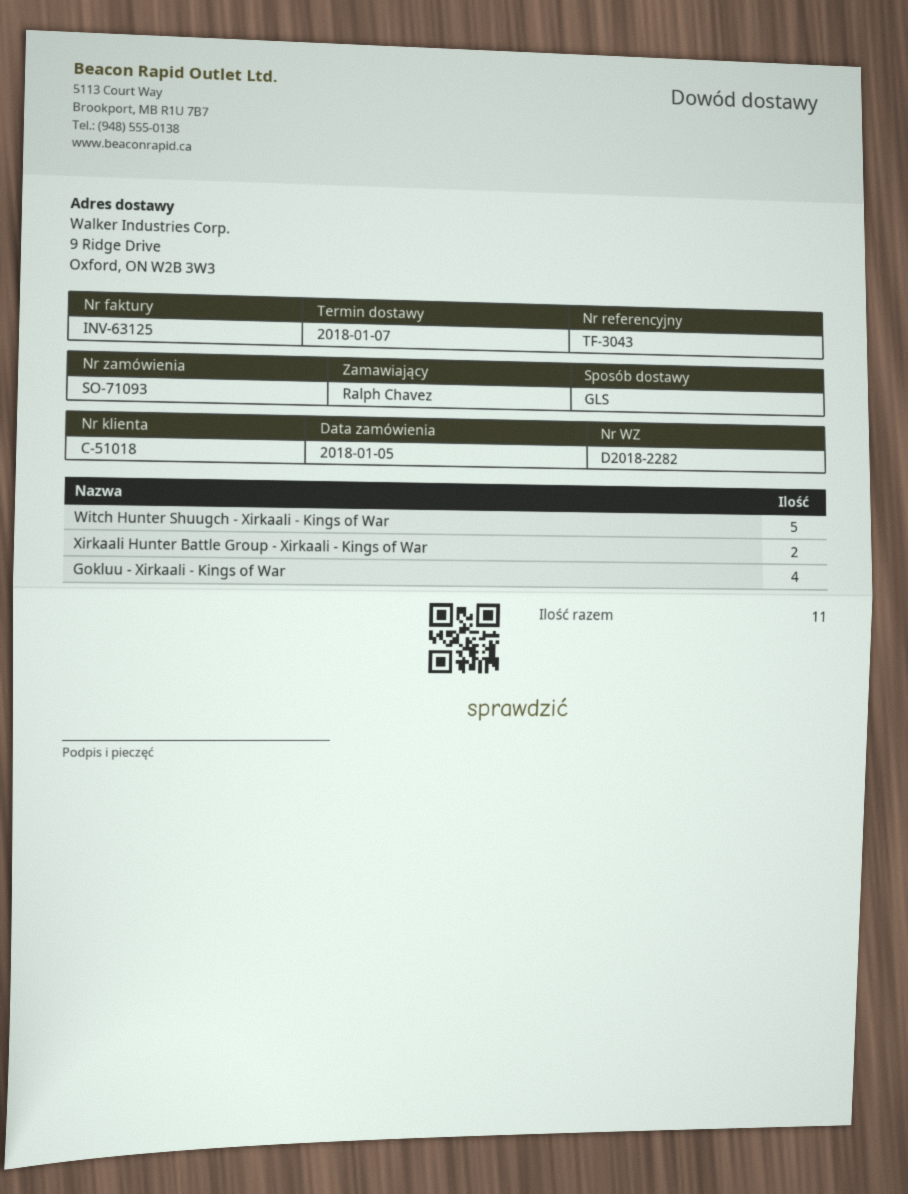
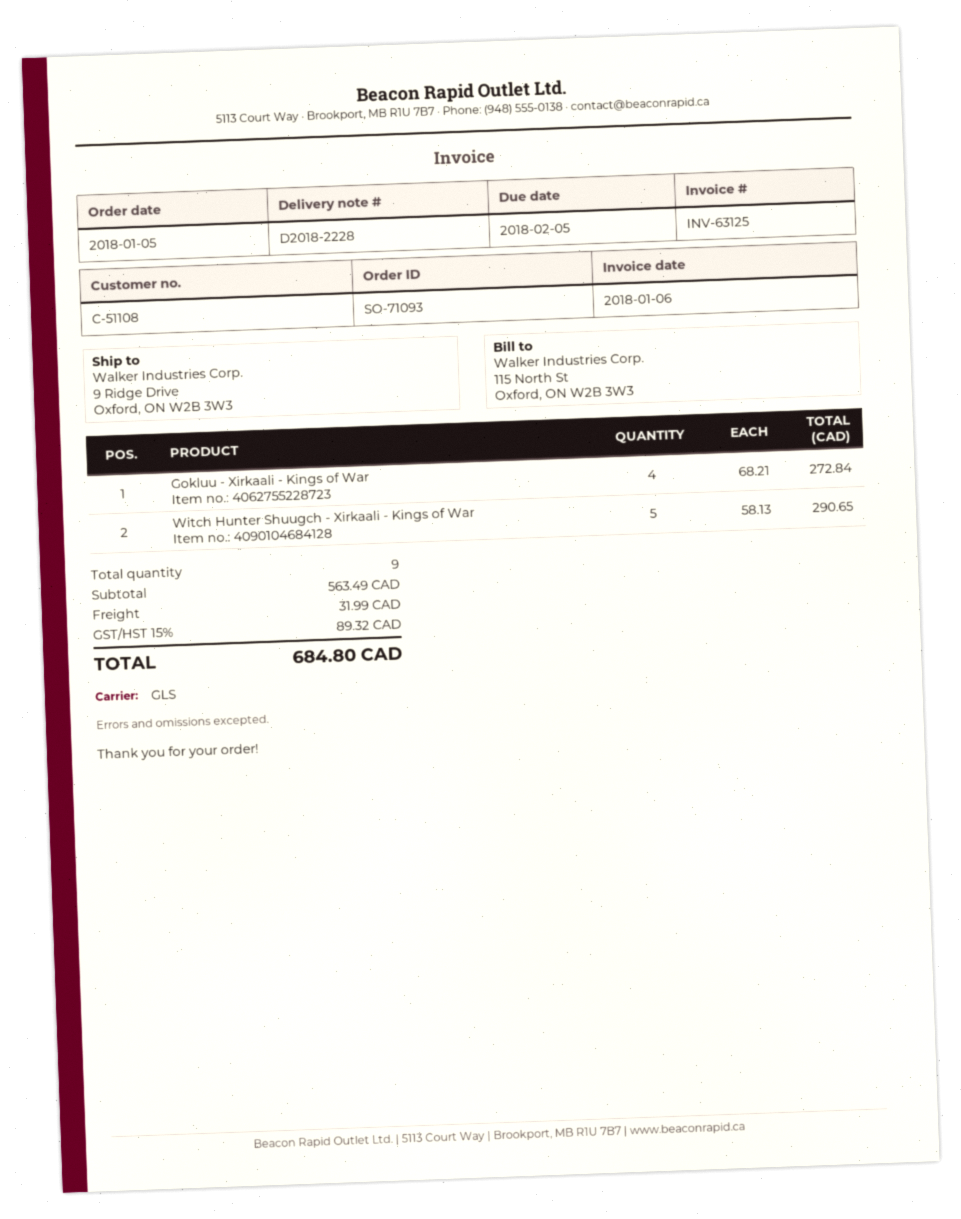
delivery note number: D2018-2282 -> D2018-2228
customer number: C-51018 -> C-51108
Xirkaali Hunter Battle Group - Xirkaali - Kings of War: 2 -> none
total quantity: 11 -> 9

